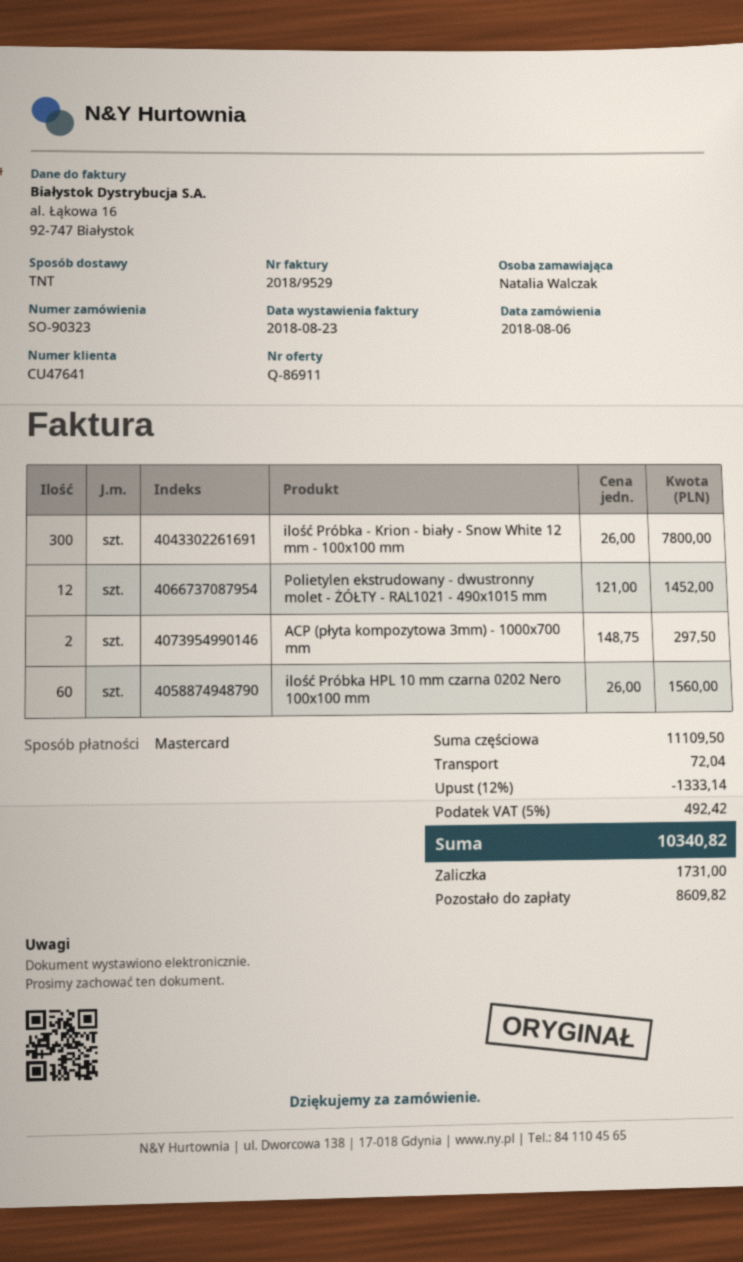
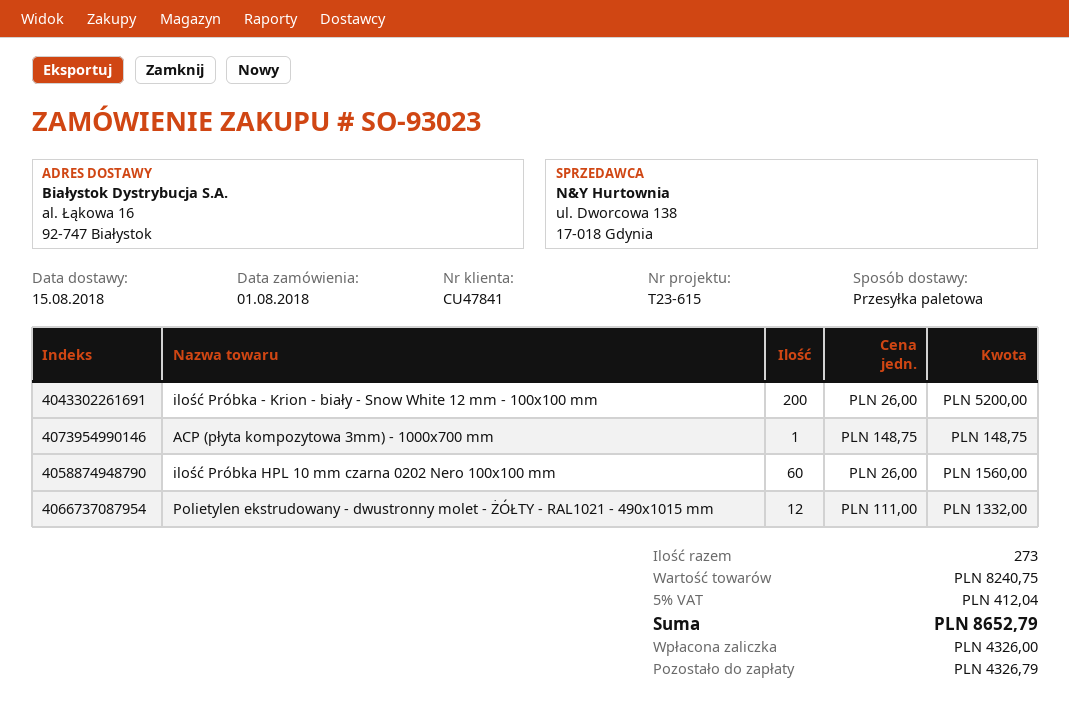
order number: SO-90323 -> SO-93023
order date: 2018-08-06 -> 2018-08-01
customer number: CU47641 -> CU47841
shipping method: TNT -> pallet freight
ilość Próbka - Krion - biały - Snow White 12 mm - 100x100 mm: 300 x 26.00 = 7800.00 -> 200 x 26.00 = 5200.00
Polietylen ekstrudowany - dwustronny molet - ŻÓŁTY - RAL1021 - 490x1015 mm: 12 x 121.00 = 1452.00 -> 12 x 111.00 = 1332.00
ACP (płyta kompozytowa 3mm) - 1000x700 mm: 2 x 148.75 = 297.50 -> 1 x 148.75 = 148.75
subtotal: 11109.50 -> 8240.75
discount: 12% = 1333.14 -> none
shipping: 72.04 -> none
tax: 5% = 492.42 -> 5% = 412.04
total: 10340.82 -> 8652.79
deposit: 1731.00 -> 4326.00
balance: 8609.82 -> 4326.79

